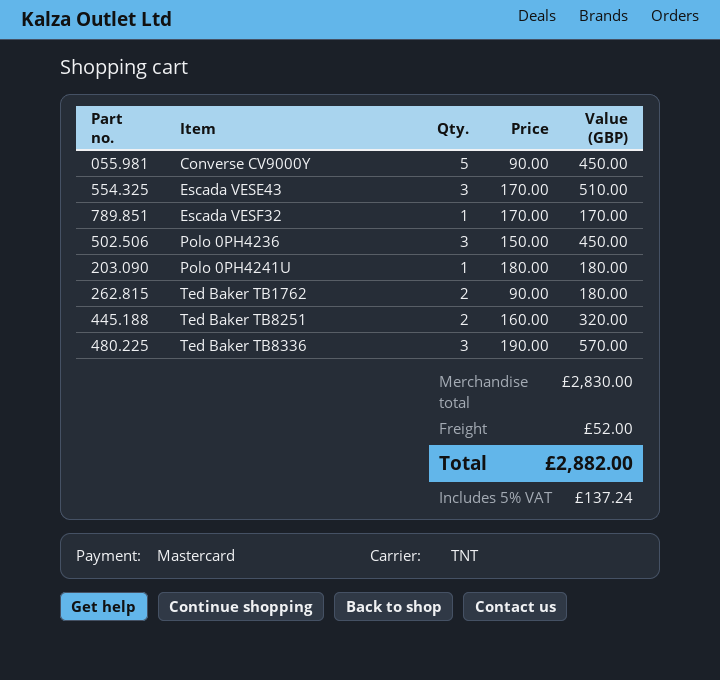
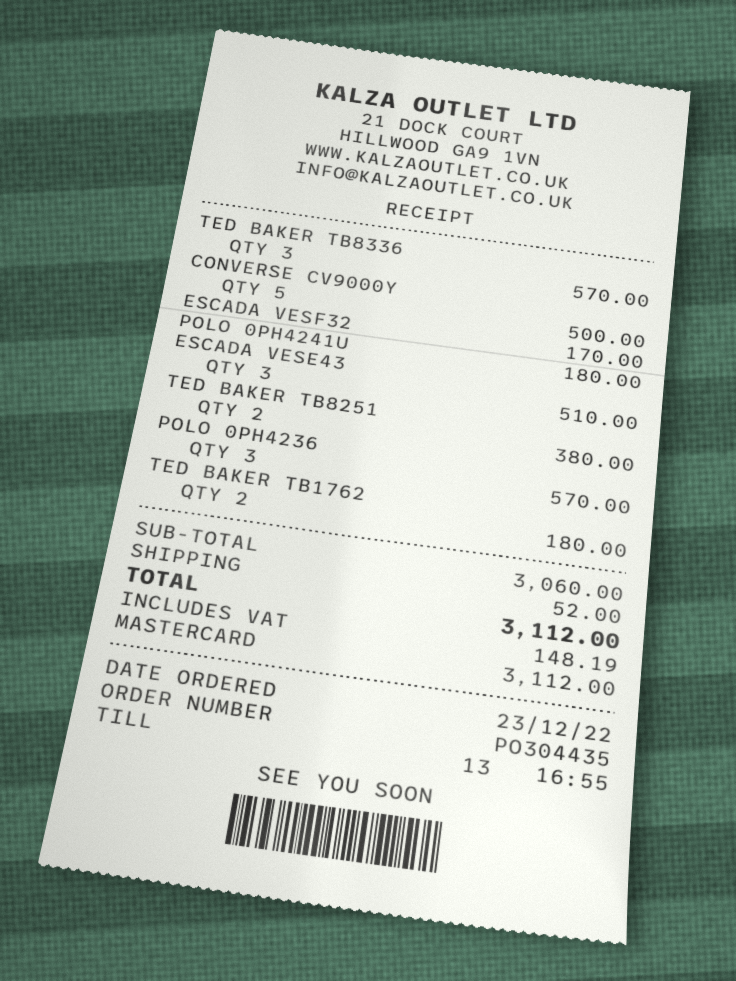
Converse CV9000Y: 5 for 450.00 -> 5 for 500.00
Polo 0PH4236: 3 for 450.00 -> 3 for 570.00
Ted Baker TB8251: 2 for 320.00 -> 2 for 380.00
subtotal: 2830.00 -> 3060.00
tax: 137.24 -> 148.19
total: 2882.00 -> 3112.00

